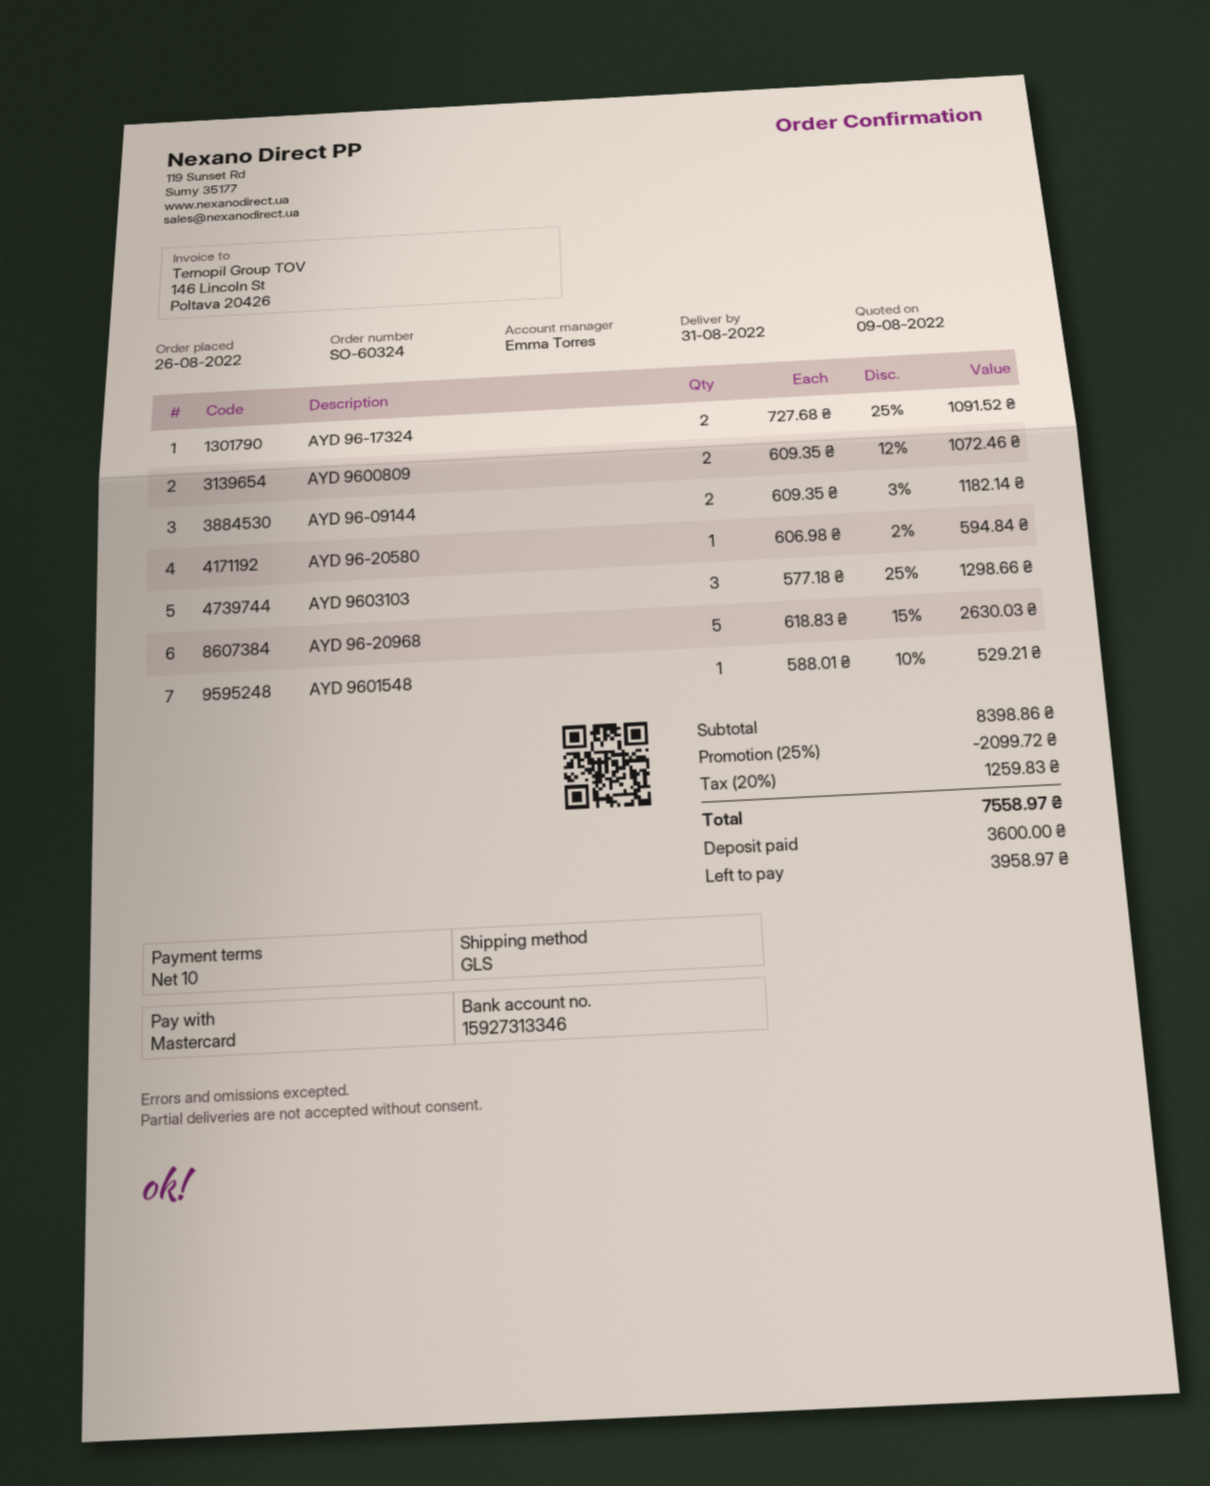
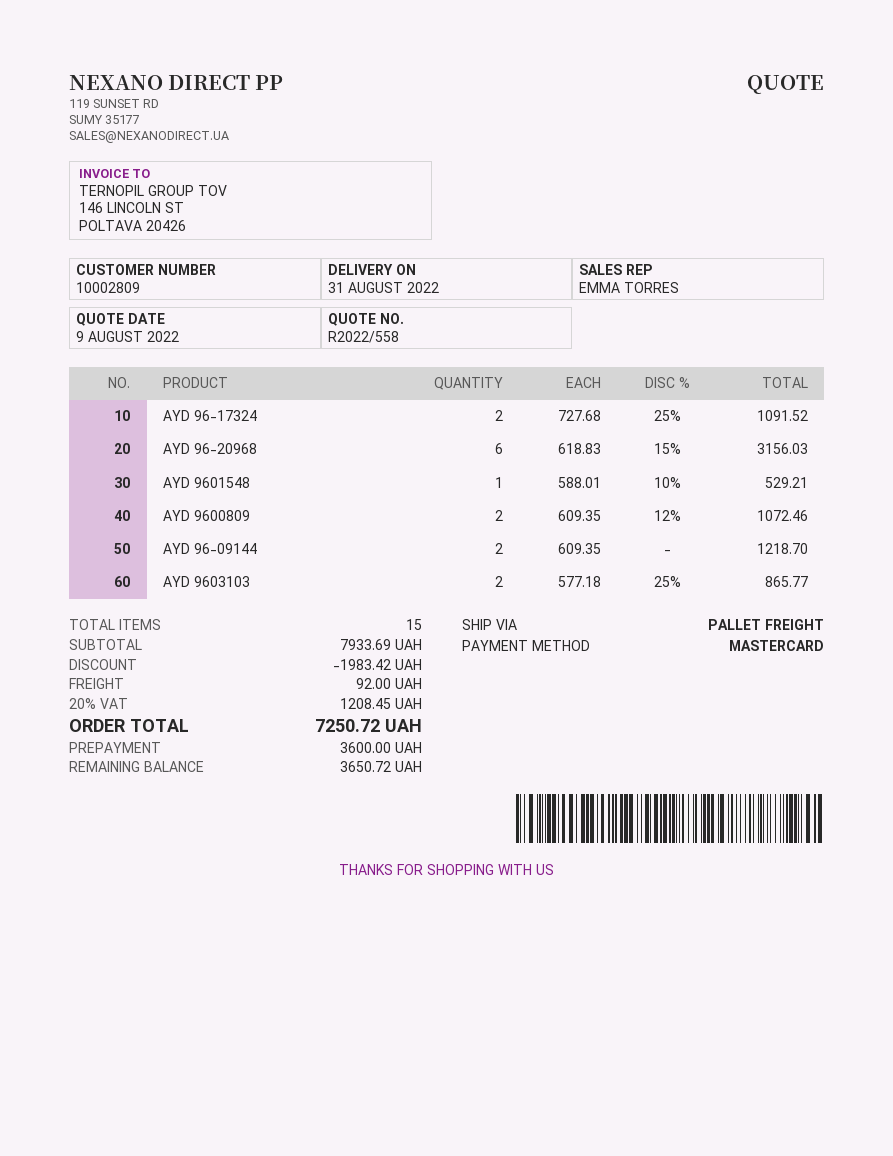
shipping method: GLS -> pallet freight
AYD 96-09144: 2 x 609.35 - 3% = 1182.14 -> 2 x 609.35 = 1218.70
AYD 96-20580: 1 x 606.98 - 2% = 594.84 -> none
AYD 9603103: 3 x 577.18 - 25% = 1298.66 -> 2 x 577.18 - 25% = 865.77
AYD 96-20968: 5 x 618.83 - 15% = 2630.03 -> 6 x 618.83 - 15% = 3156.03
subtotal: 8398.86 -> 7933.69
discount: 2099.72 -> 1983.42
shipping: none -> 92.00
tax: 20% = 1259.83 -> 20% = 1208.45
total: 7558.97 -> 7250.72
balance: 3958.97 -> 3650.72

